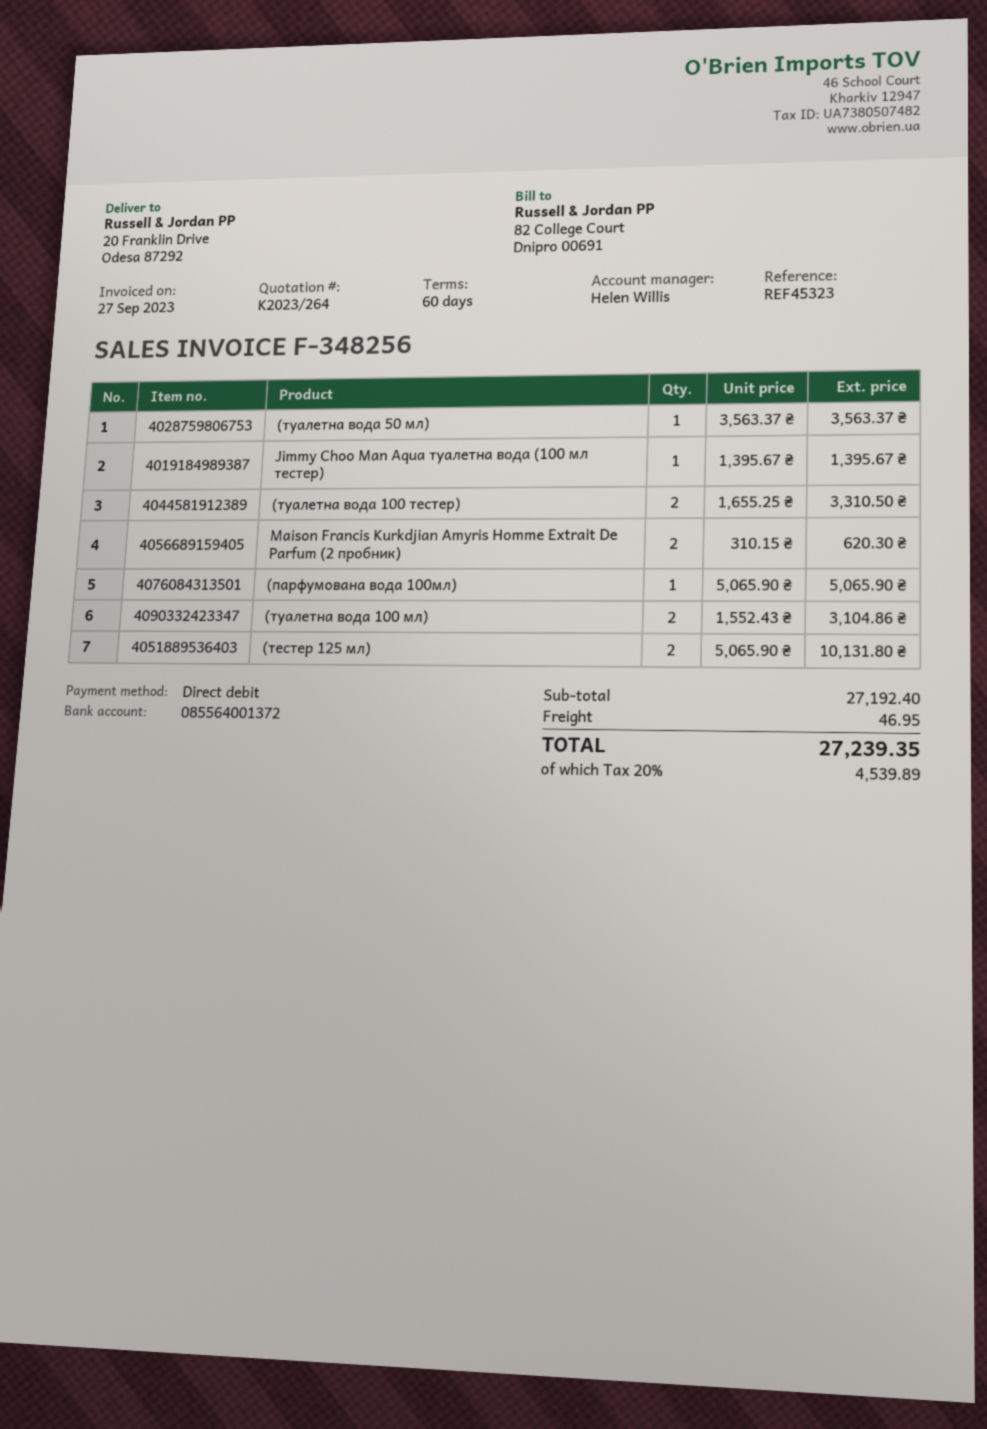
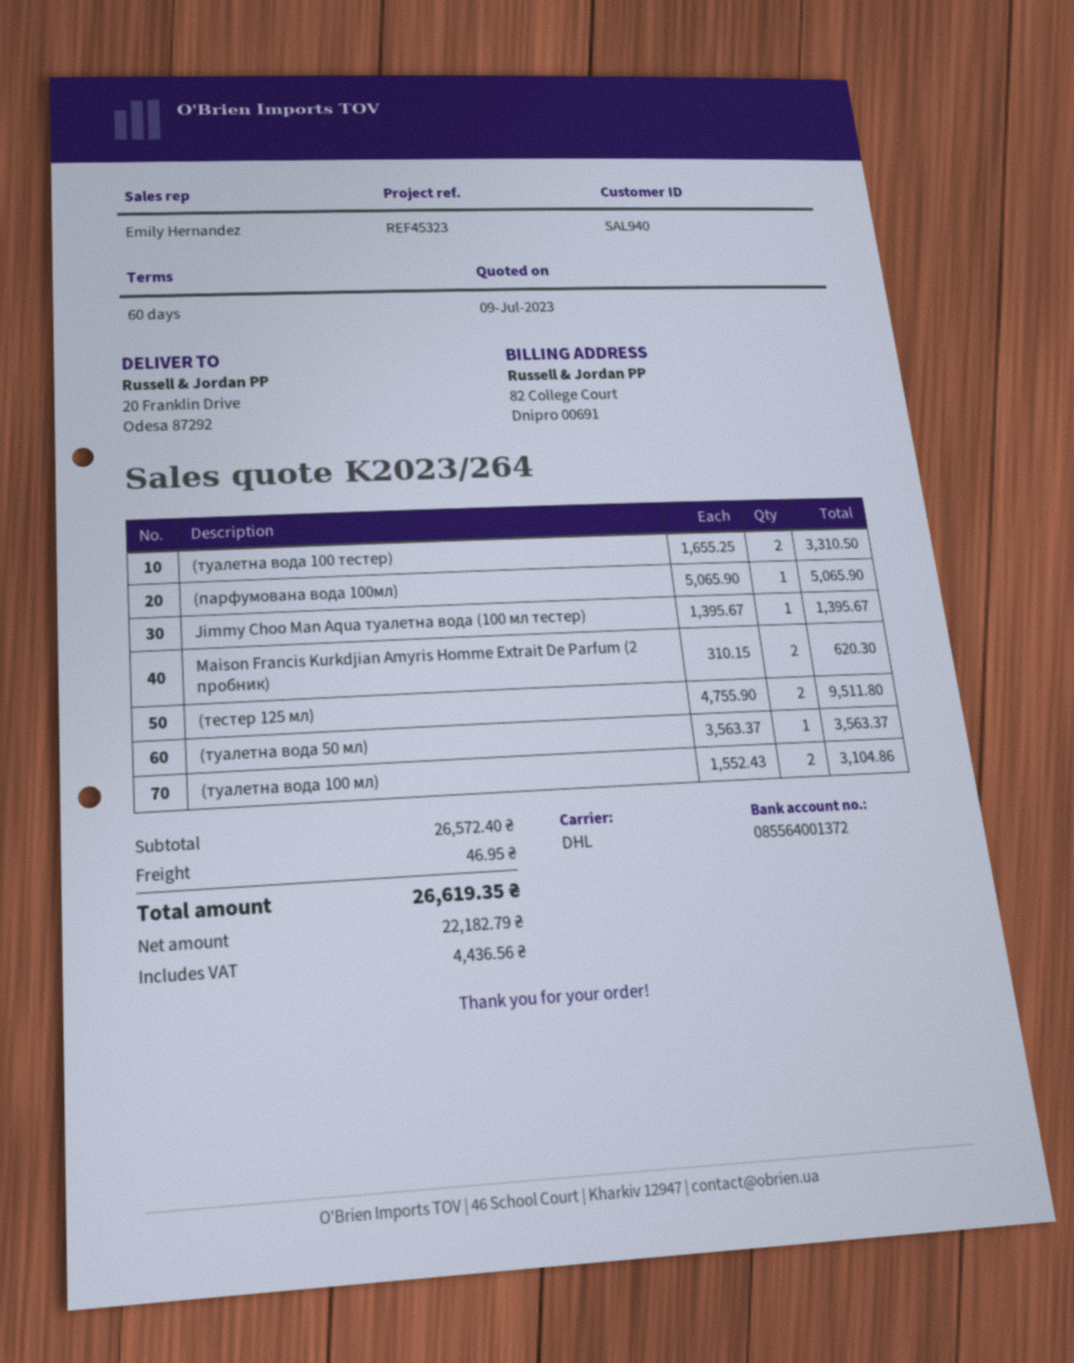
sales rep: Helen Willis -> Emily Hernandez
(тестер 125 мл): 2 x 5065.90 = 10131.80 -> 2 x 4755.90 = 9511.80
subtotal: 27192.40 -> 26572.40
tax: 4539.89 -> 4436.56
total: 27239.35 -> 26619.35

